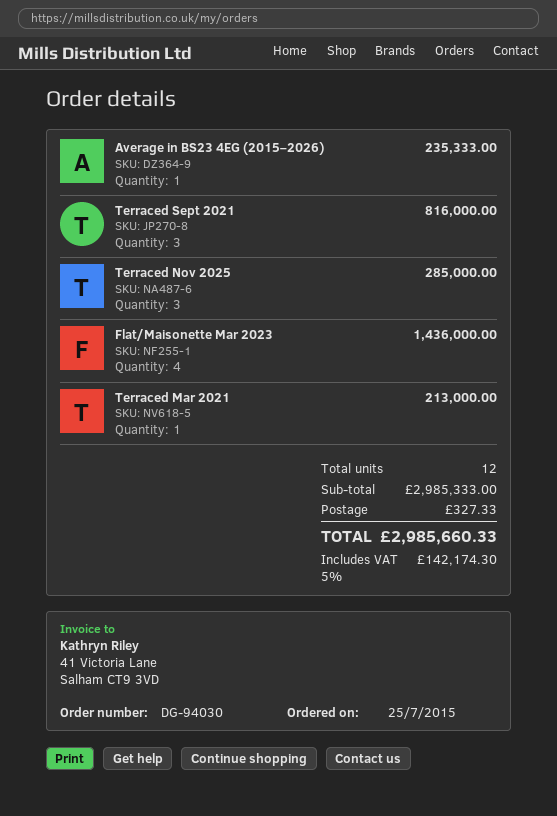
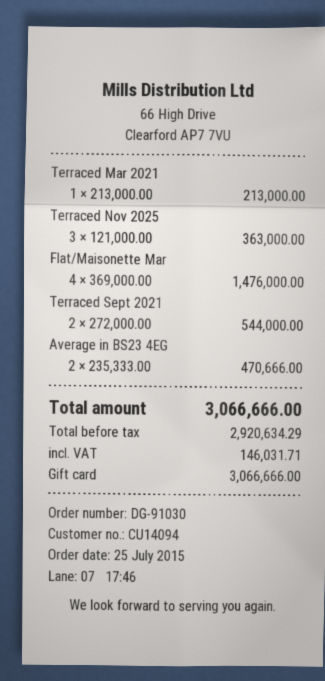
order number: DG-94030 -> DG-91030
Average in BS23 4EG (2015–2026): 1 for 235333.00 -> 2 for 470666.00
Terraced Sept 2021: 3 for 816000.00 -> 2 for 544000.00
Terraced Nov 2025: 3 for 285000.00 -> 3 for 363000.00
Flat/Maisonette Mar 2023: 4 for 1436000.00 -> 4 for 1476000.00
shipping: 327.33 -> none
tax: 142174.30 -> 146031.71
total: 2985660.33 -> 3066666.00

